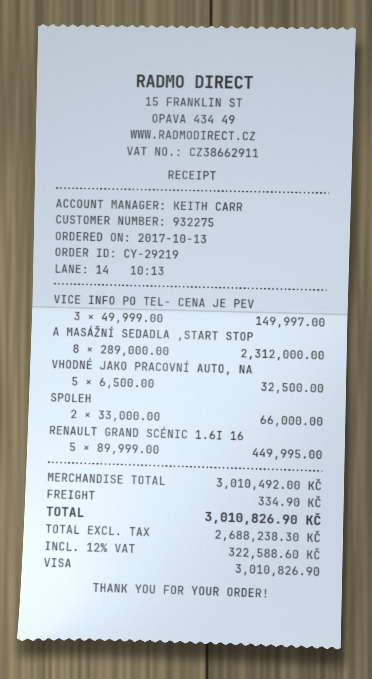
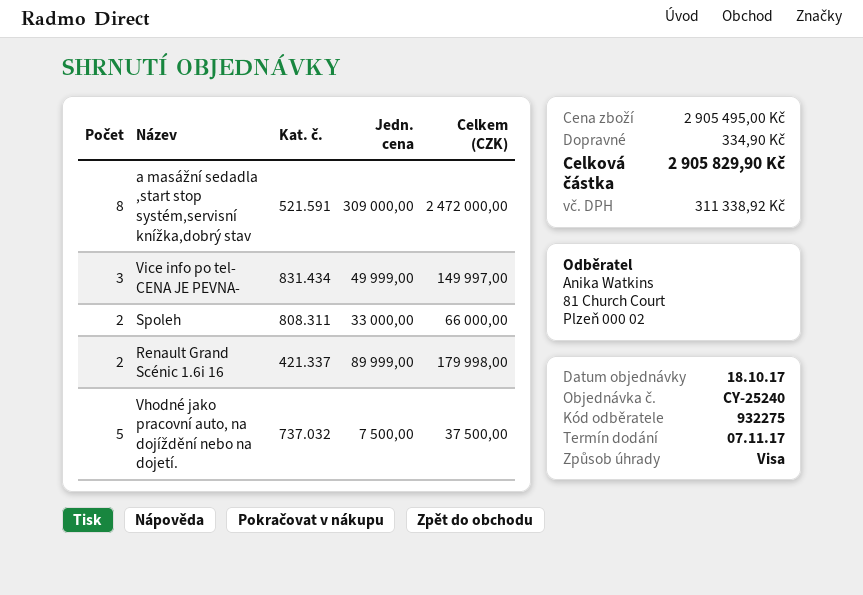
order number: CY-29219 -> CY-25240
order date: 2017-10-13 -> 2017-10-18
A MASÁŽNÍ SEDADLA ,START STOP: 8 x 289000.00 = 2312000.00 -> 8 x 309000.00 = 2472000.00
VHODNÉ JAKO PRACOVNÍ AUTO, NA: 5 x 6500.00 = 32500.00 -> 5 x 7500.00 = 37500.00
RENAULT GRAND SCÉNIC 1.6I 16: 5 x 89999.00 = 449995.00 -> 2 x 89999.00 = 179998.00
subtotal: 3010492.00 -> 2905495.00
tax: 322588.60 -> 311338.92
total: 3010826.90 -> 2905829.90

